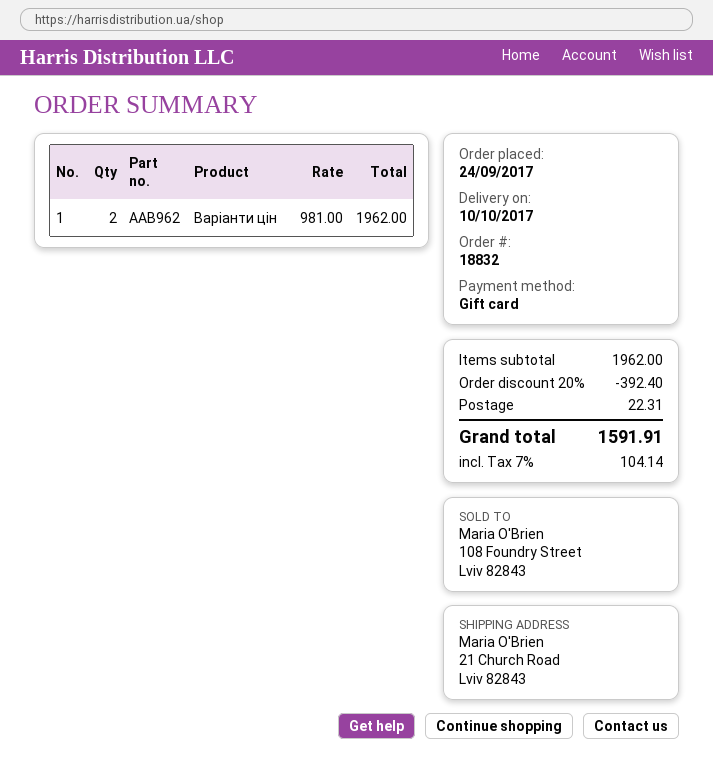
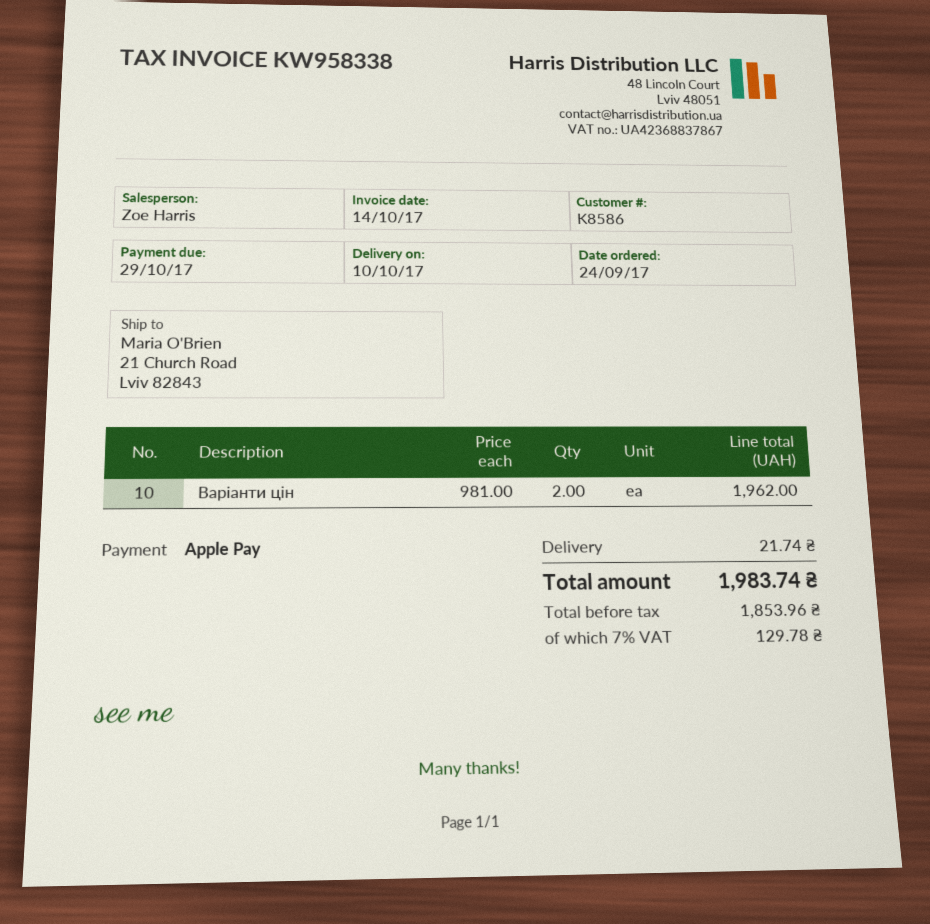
payment method: gift card -> Apple Pay
discount: 20% = 392.40 -> none
shipping: 22.31 -> 21.74
tax: 7% = 104.14 -> 7% = 129.78
total: 1591.91 -> 1983.74

